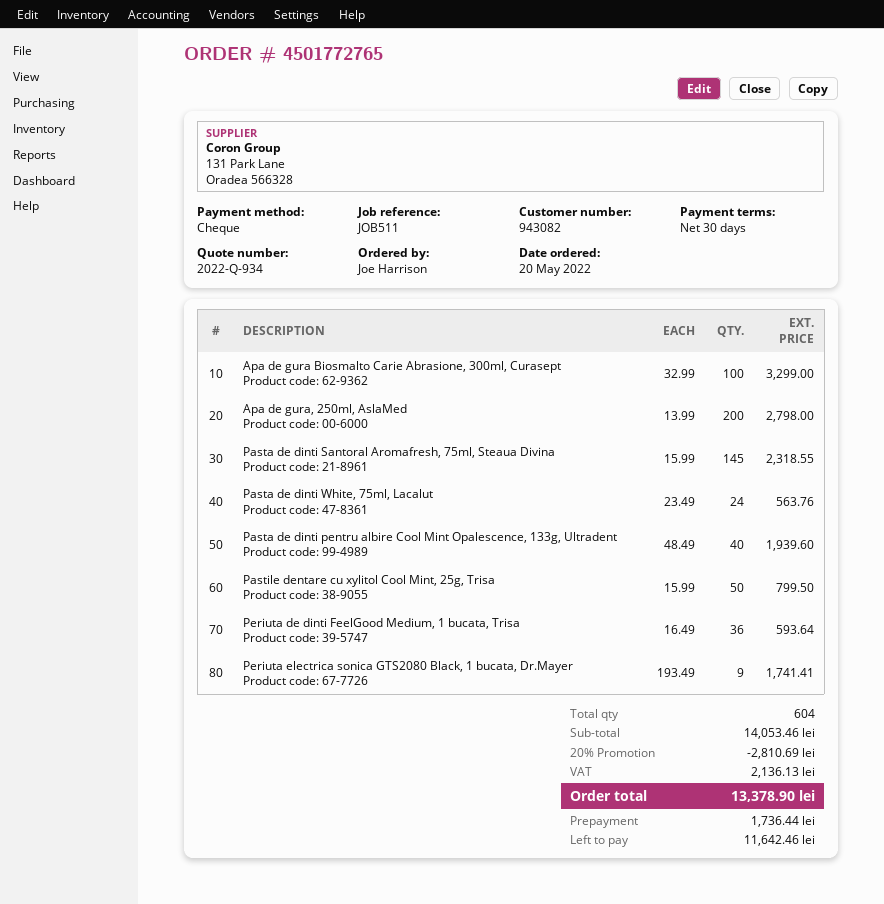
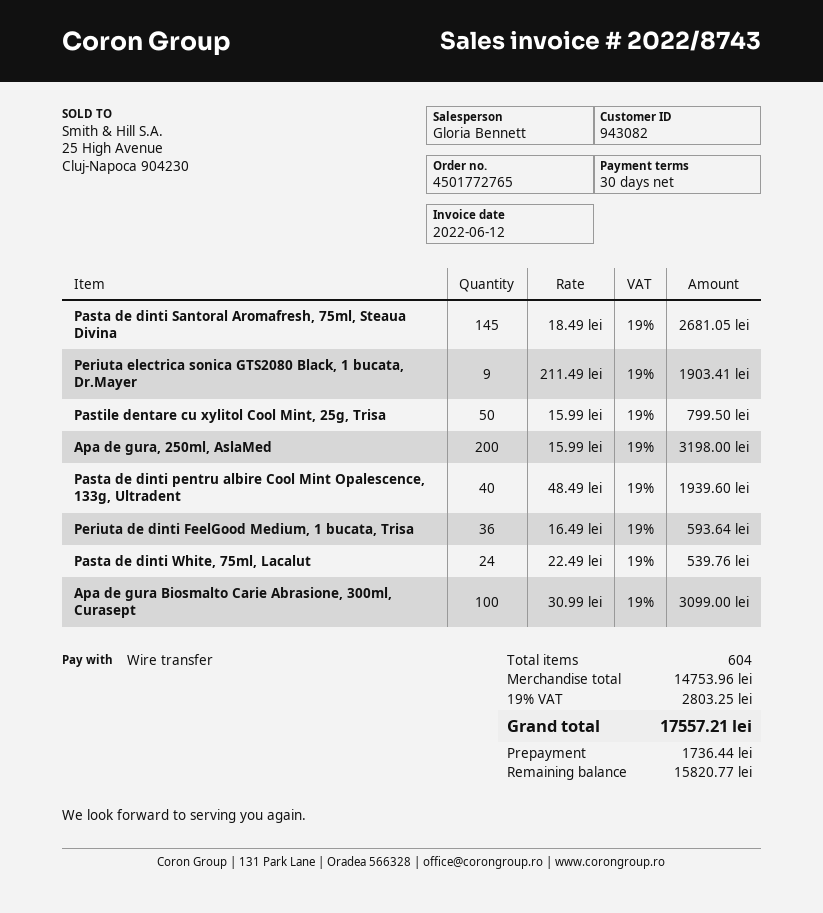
payment method: cheque -> bank transfer
Apa de gura Biosmalto Carie Abrasione, 300ml, Curasept: 100 x 32.99 = 3299.00 -> 100 x 30.99 = 3099.00
Apa de gura, 250ml, AslaMed: 200 x 13.99 = 2798.00 -> 200 x 15.99 = 3198.00
Pasta de dinti Santoral Aromafresh, 75ml, Steaua Divina: 145 x 15.99 = 2318.55 -> 145 x 18.49 = 2681.05
Pasta de dinti White, 75ml, Lacalut: 24 x 23.49 = 563.76 -> 24 x 22.49 = 539.76
Periuta electrica sonica GTS2080 Black, 1 bucata, Dr.Mayer: 9 x 193.49 = 1741.41 -> 9 x 211.49 = 1903.41
subtotal: 14053.46 -> 14753.96
discount: 20% = 2810.69 -> none
tax: 2136.13 -> 2803.25
total: 13378.90 -> 17557.21
balance: 11642.46 -> 15820.77

